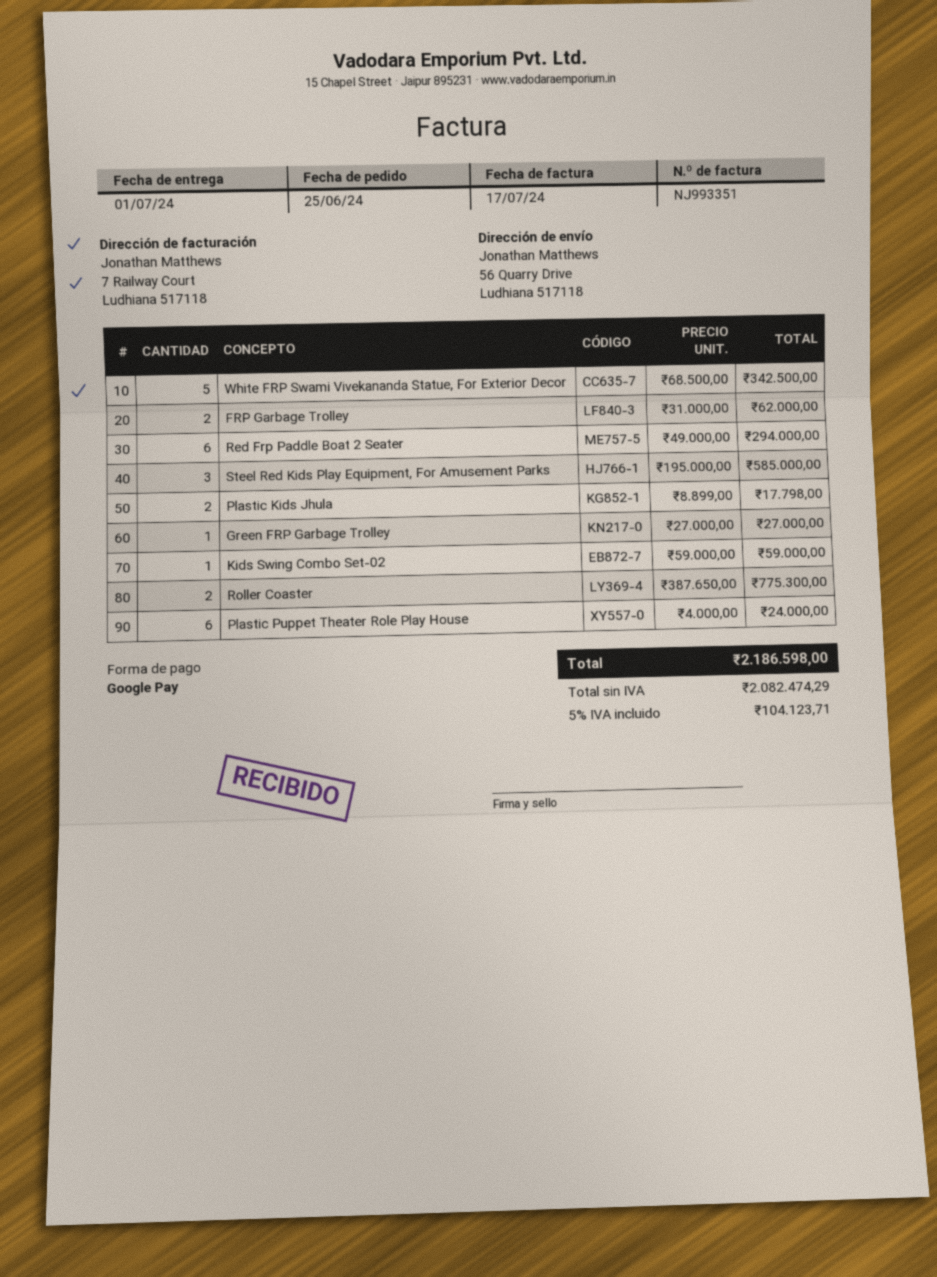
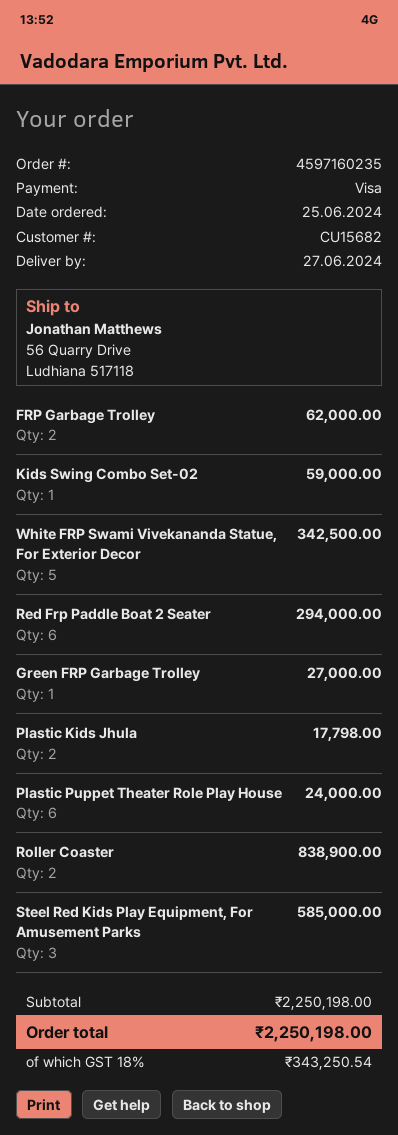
delivery date: 2024-07-01 -> 2024-06-27
payment method: Google Pay -> Visa
Roller Coaster: 2 for 775300.00 -> 2 for 838900.00
tax: 5% = 104123.71 -> 18% = 343250.54
total: 2186598.00 -> 2250198.00

